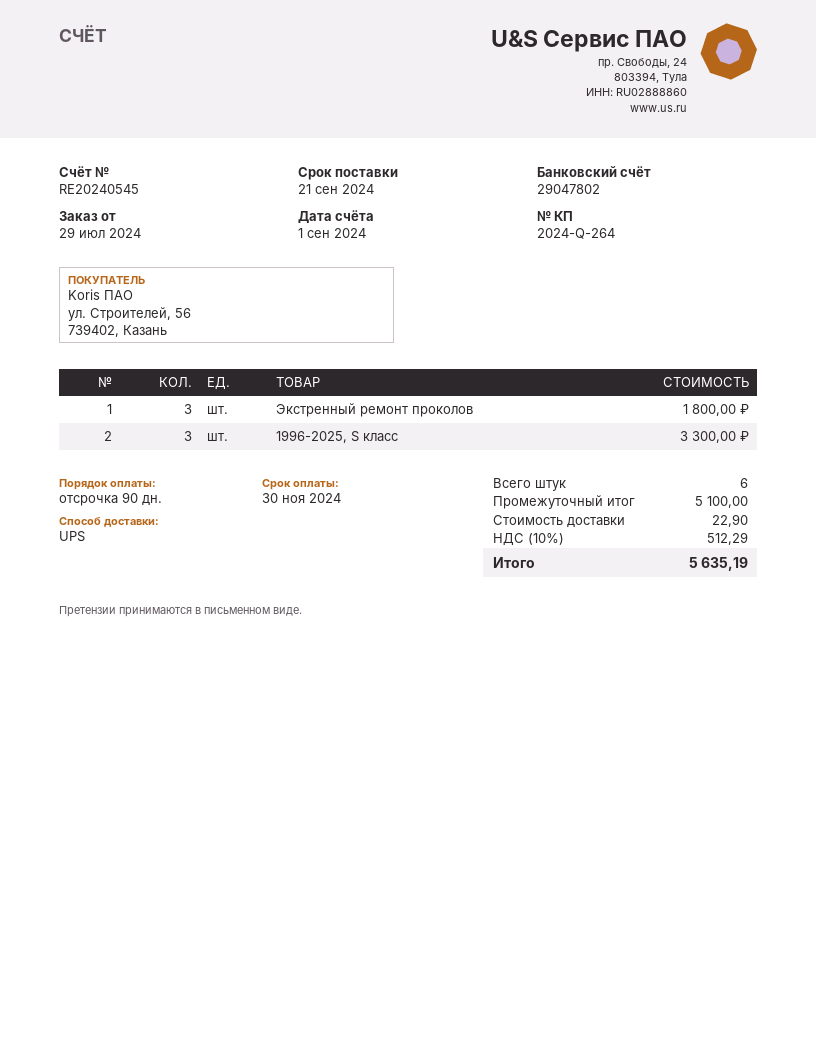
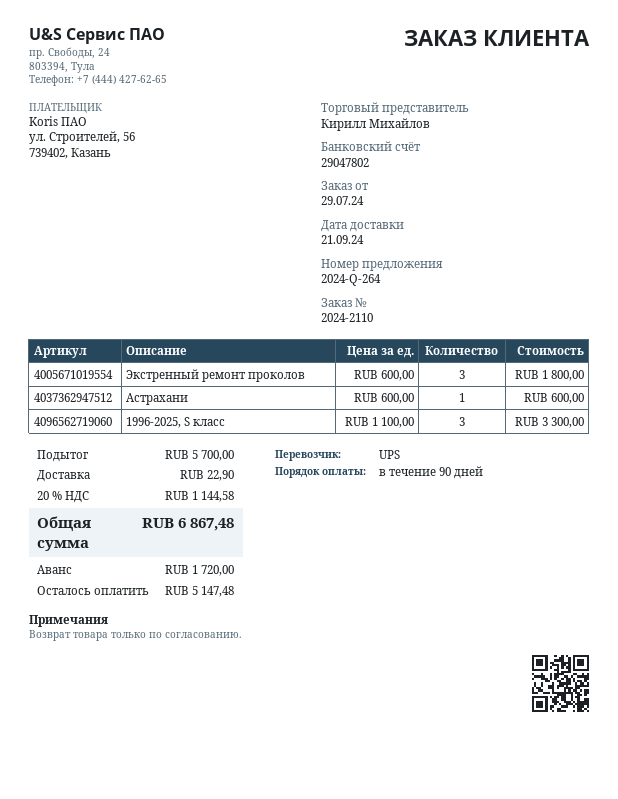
Астрахани: none -> 1 for 600.00
subtotal: 5100.00 -> 5700.00
tax: 10% = 512.29 -> 20% = 1144.58
total: 5635.19 -> 6867.48

